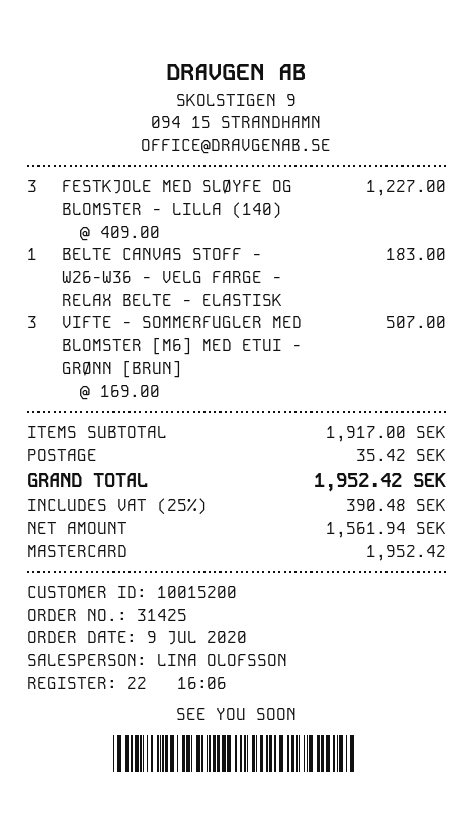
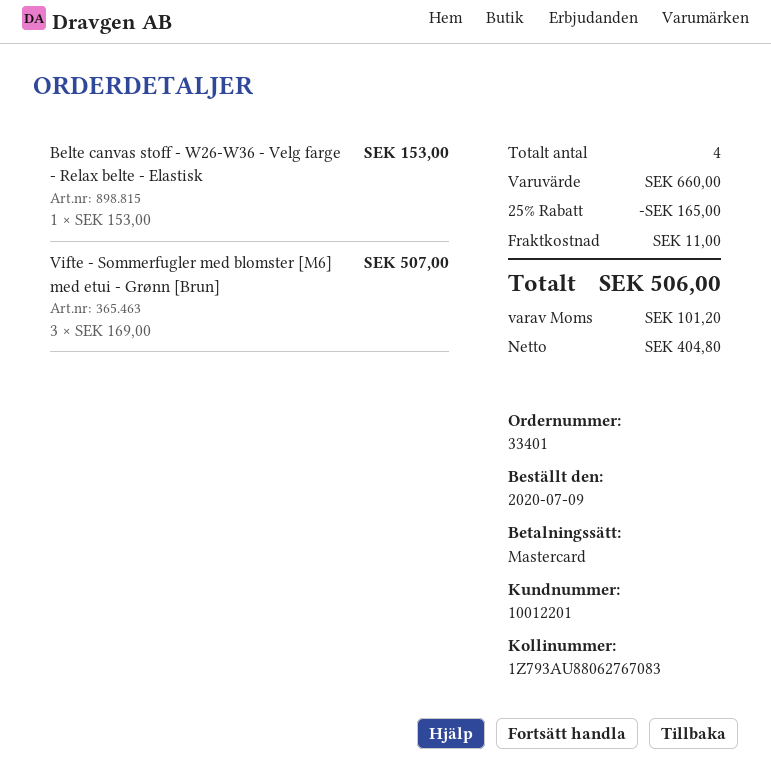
order number: 31425 -> 33401
customer number: 10015200 -> 10012201
FESTKJOLE MED SLØYFE OG BLOMSTER - LILLA (140): 3 x 409.00 = 1227.00 -> none
BELTE CANVAS STOFF - W26-W36 - VELG FARGE - RELAX BELTE - ELASTISK: 1 x 183.00 = 183.00 -> 1 x 153.00 = 153.00
subtotal: 1917.00 -> 660.00
discount: none -> 25% = 165.00
shipping: 35.42 -> 11.00
net: 1561.94 -> 404.80
tax: 390.48 -> 101.20
total: 1952.42 -> 506.00

